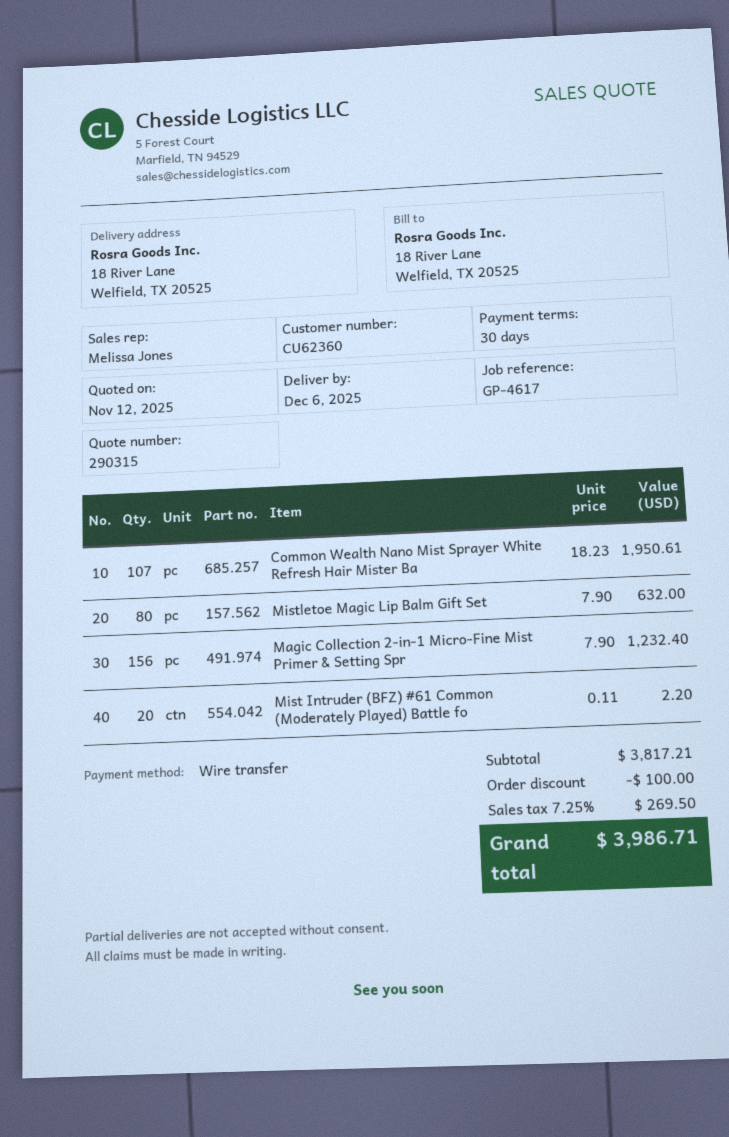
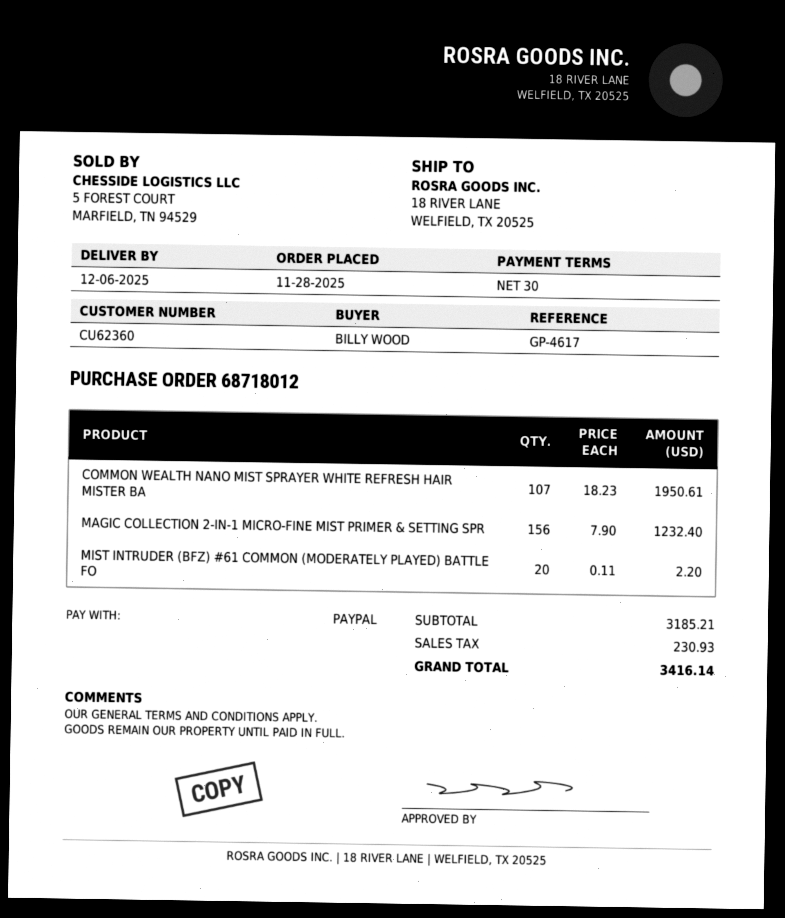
payment method: bank transfer -> PayPal
Mistletoe Magic Lip Balm Gift Set: 80 x 7.90 = 632.00 -> none
subtotal: 3817.21 -> 3185.21
discount: 100.00 -> none
tax: 269.50 -> 230.93
total: 3986.71 -> 3416.14

